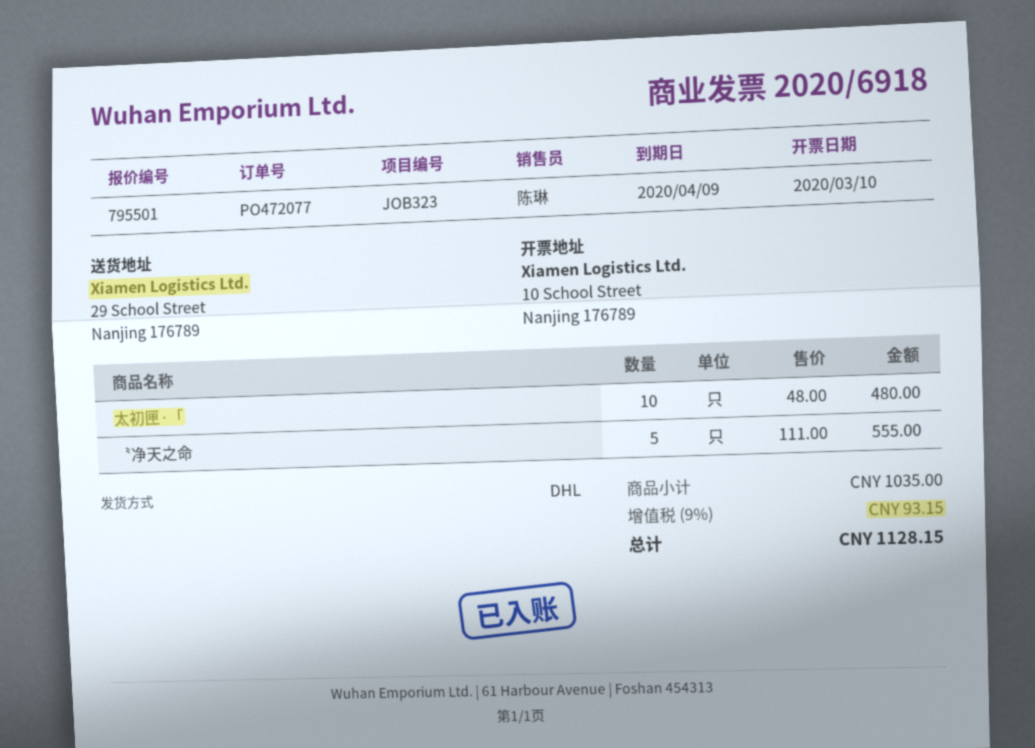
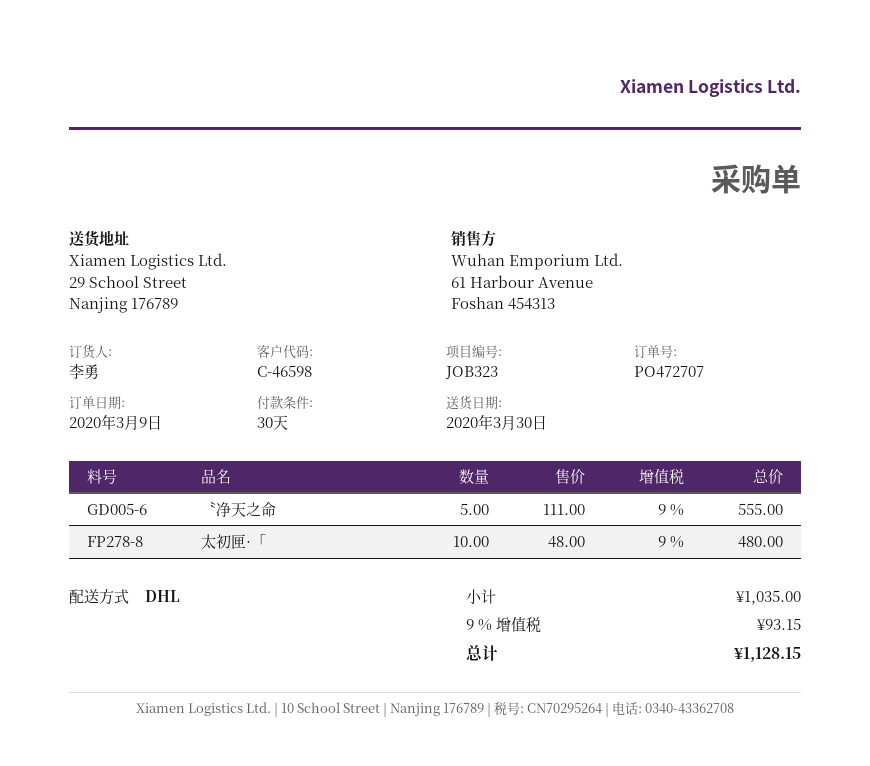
order number: PO472077 -> PO472707

